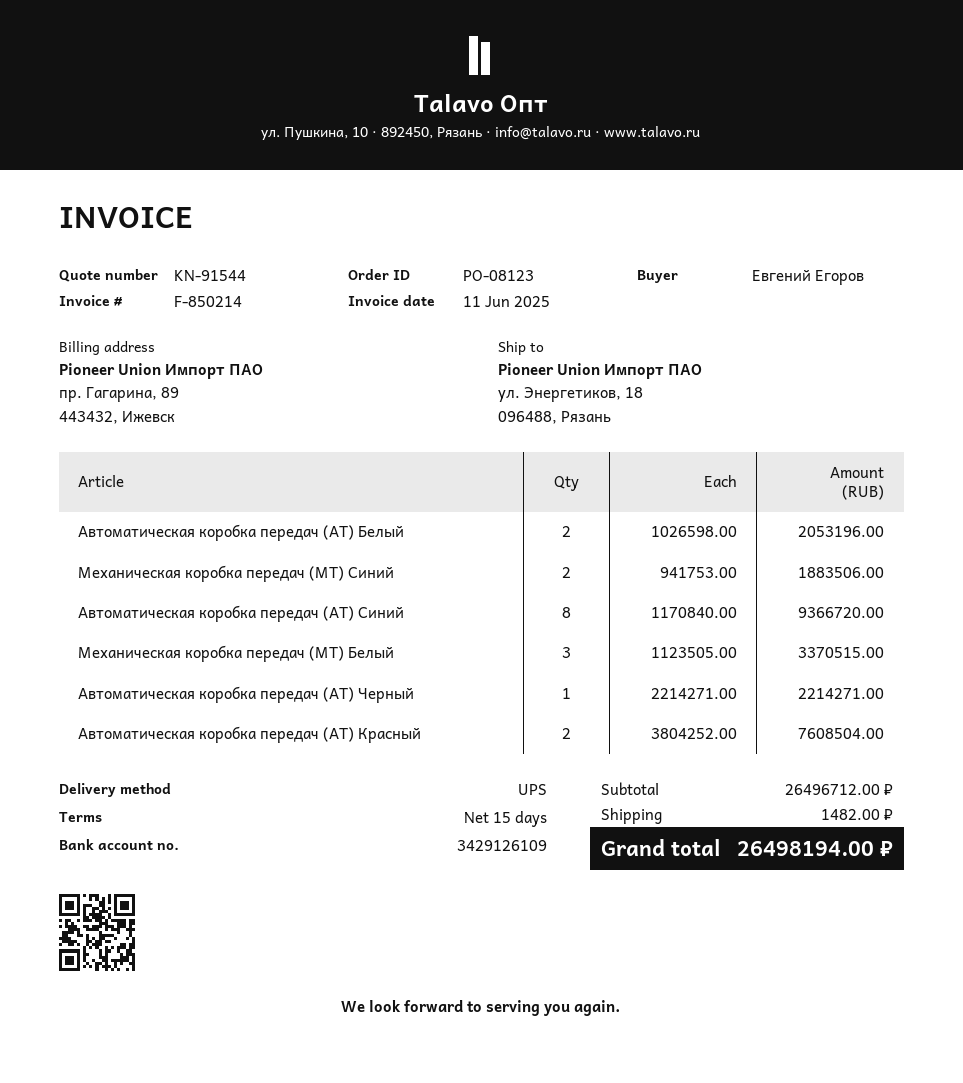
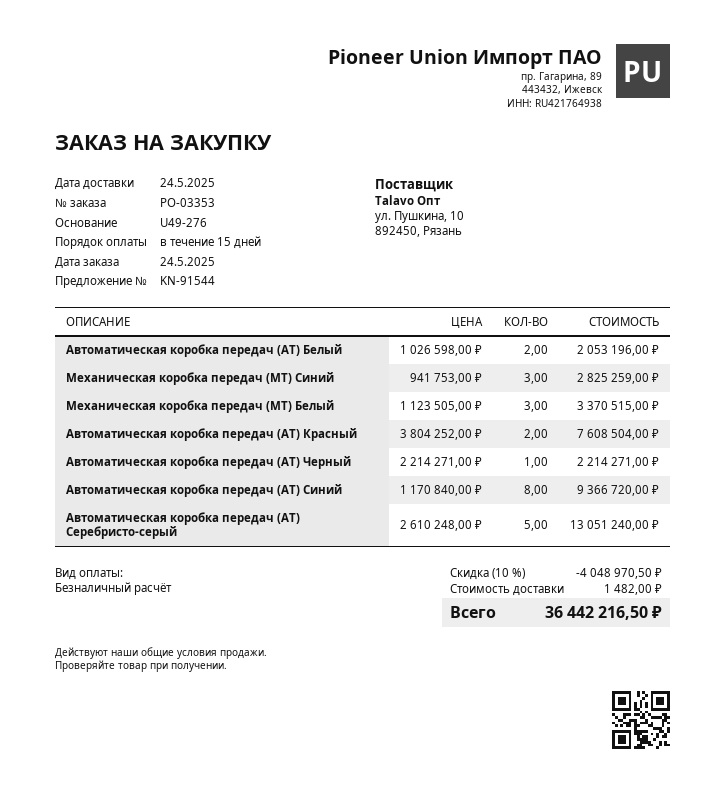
order number: PO-08123 -> PO-03353
Механическая коробка передач (МТ) Синий: 2 x 941753.00 = 1883506.00 -> 3 x 941753.00 = 2825259.00
Автоматическая коробка передач (АТ) Серебристо-серый: none -> 5 x 2610248.00 = 13051240.00
discount: none -> 10% = 4048970.50
total: 26498194.00 -> 36442216.50

